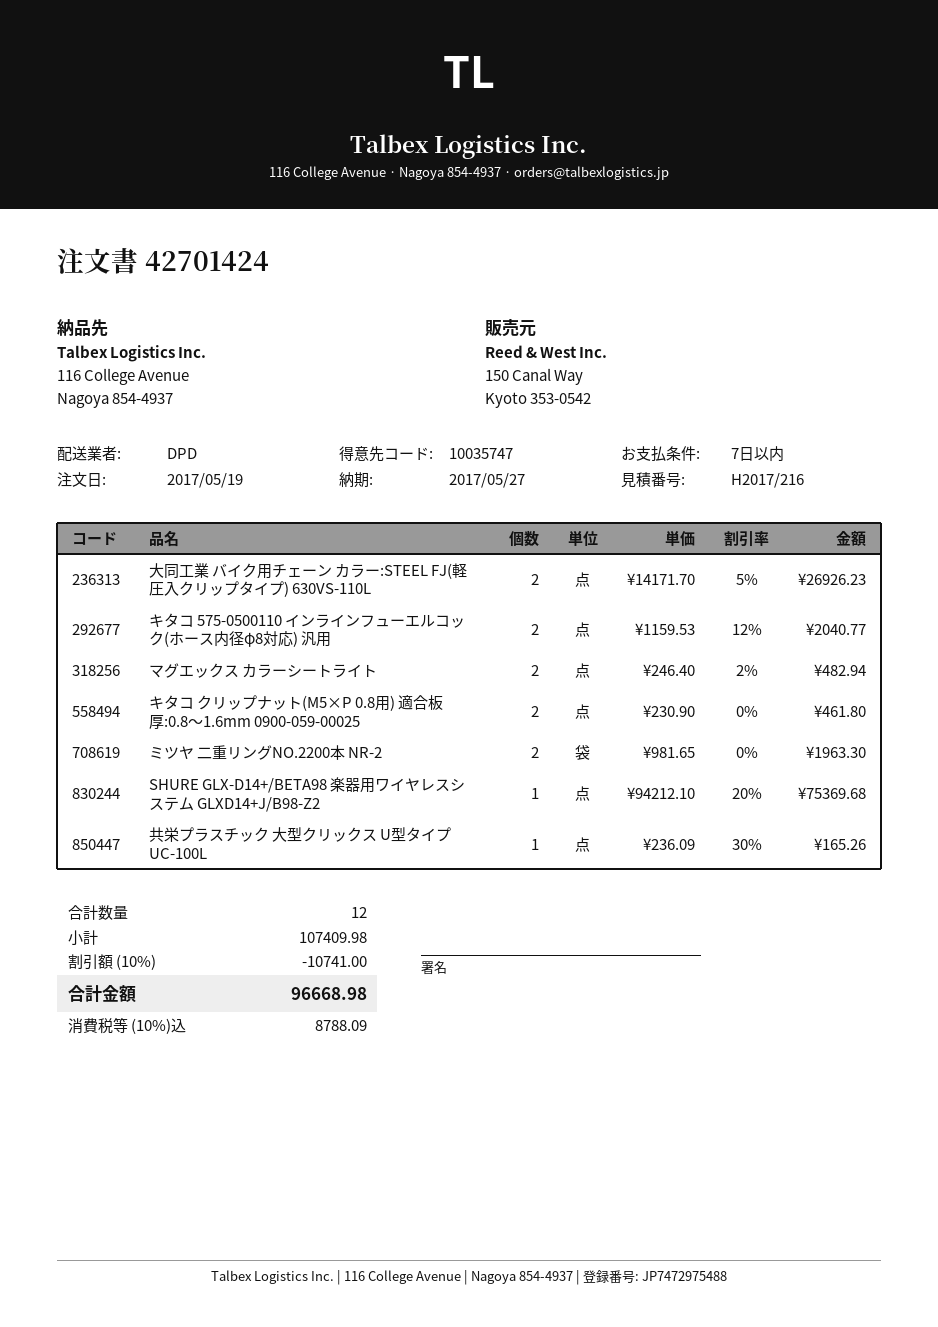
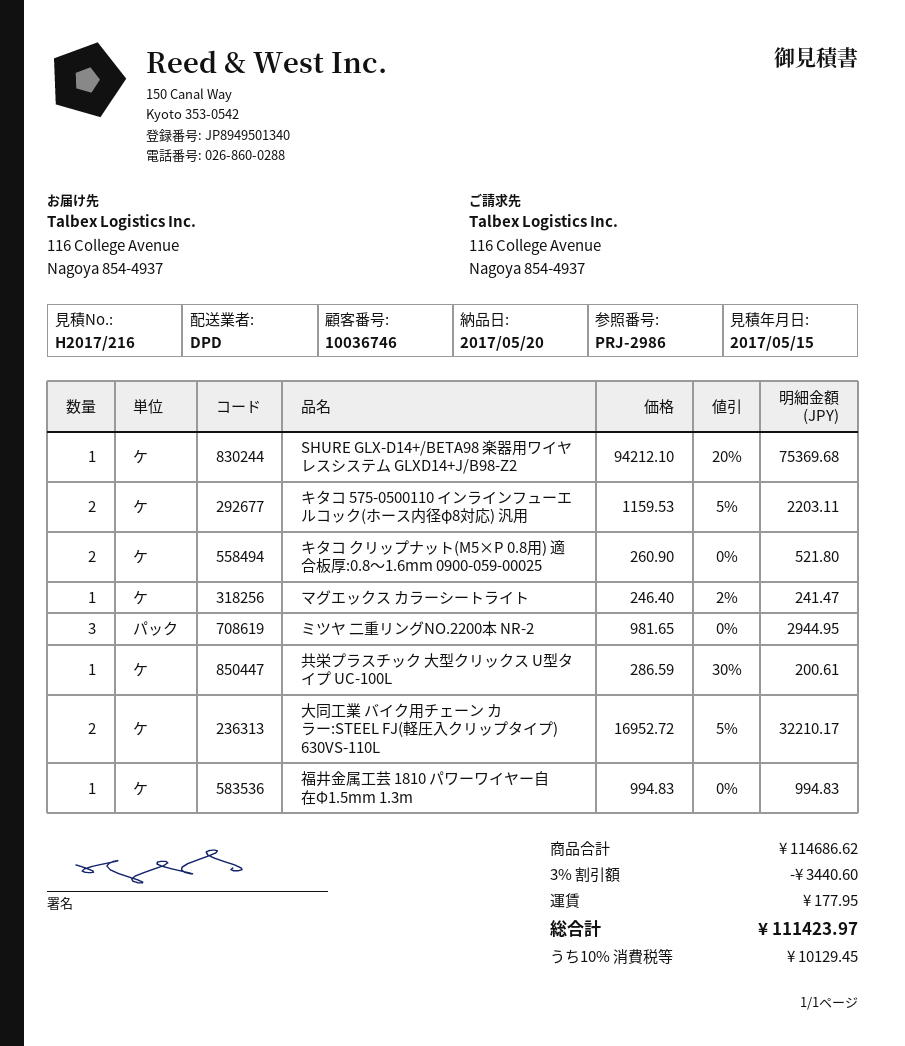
delivery date: 2017-05-27 -> 2017-05-20
customer number: 10035747 -> 10036746
大同工業 バイク用チェーン カラー:STEEL FJ(軽圧入クリップタイプ) 630VS-110L: 2 x 14171.70 - 5% = 26926.23 -> 2 x 16952.72 - 5% = 32210.17
キタコ 575-0500110 インラインフューエルコック(ホース内径φ8対応) 汎用: 2 x 1159.53 - 12% = 2040.77 -> 2 x 1159.53 - 5% = 2203.11
マグエックス カラーシートライト: 2 x 246.40 - 2% = 482.94 -> 1 x 246.40 - 2% = 241.47
キタコ クリップナット(M5×P 0.8用) 適合板厚:0.8〜1.6mm 0900-059-00025: 2 x 230.90 = 461.80 -> 2 x 260.90 = 521.80
ミツヤ 二重リングNO.2200本 NR-2: 2 x 981.65 = 1963.30 -> 3 x 981.65 = 2944.95
共栄プラスチック 大型クリックス U型タイプ UC-100L: 1 x 236.09 - 30% = 165.26 -> 1 x 286.59 - 30% = 200.61
福井金属工芸 1810 パワーワイヤー自在Φ1.5mm 1.3m: none -> 1 x 994.83 = 994.83
subtotal: 107409.98 -> 114686.62
discount: 10% = 10741.00 -> 3% = 3440.60
shipping: none -> 177.95
tax: 10% = 8788.09 -> 10% = 10129.45
total: 96668.98 -> 111423.97

